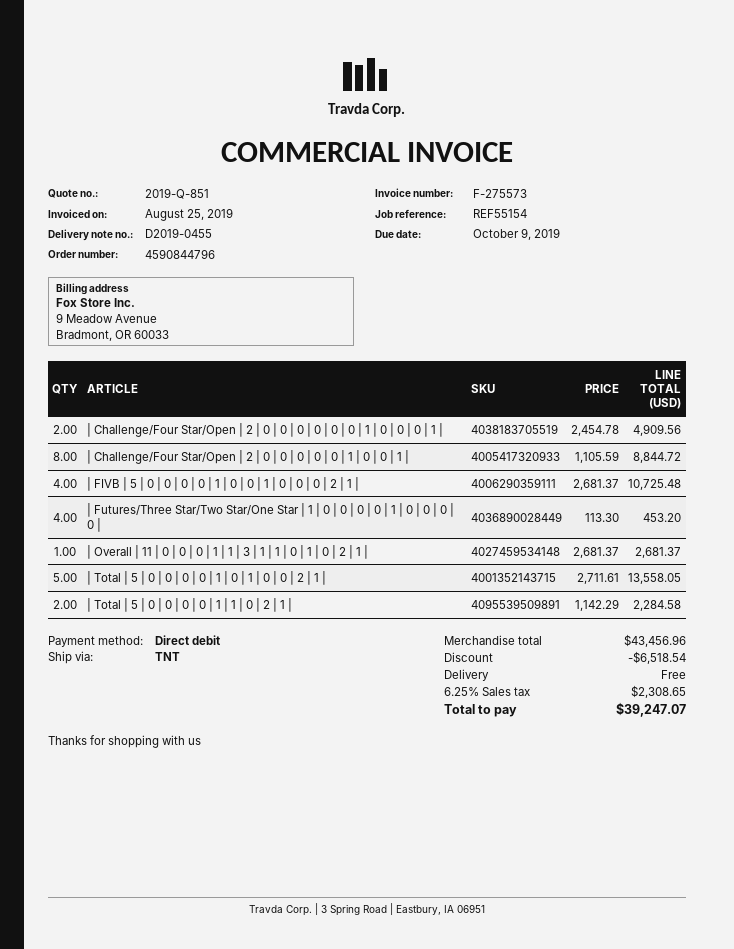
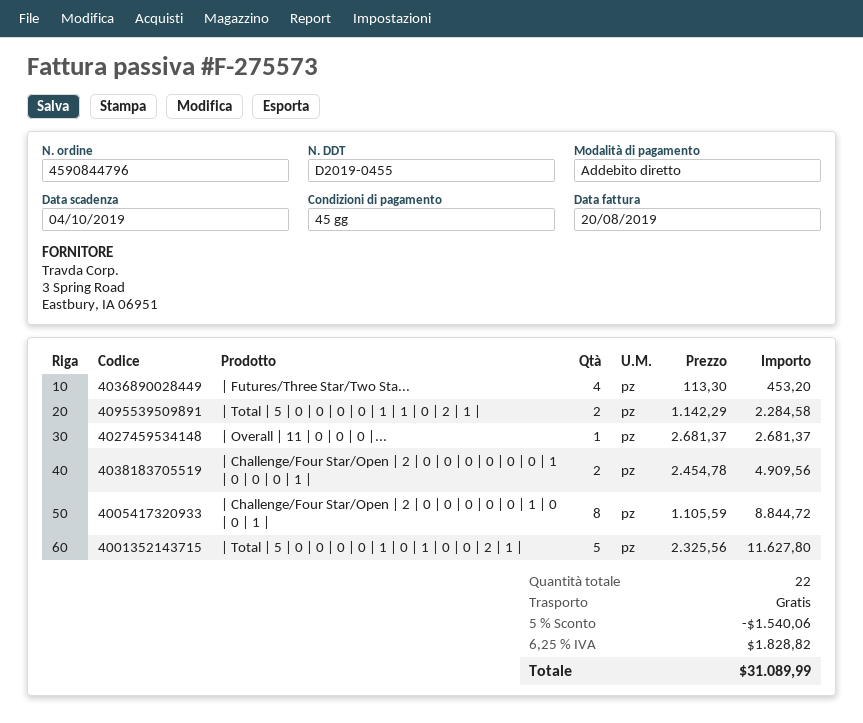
invoice date: 2019-08-25 -> 2019-08-20
due date: 2019-10-09 -> 2019-10-04
| FIVB | 5 | 0 | 0 | 0 | 0 | 1 | 0 | 0 | 1 | 0 | 0 | 0 | 2 | 1 |: 4 x 2681.37 = 10725.48 -> none
| Total | 5 | 0 | 0 | 0 | 0 | 1 | 0 | 1 | 0 | 0 | 2 | 1 |: 5 x 2711.61 = 13558.05 -> 5 x 2325.56 = 11627.80
discount: 6518.54 -> 1540.06
tax: 6.25% = 2308.65 -> 6.25% = 1828.82
total: 39247.07 -> 31089.99

